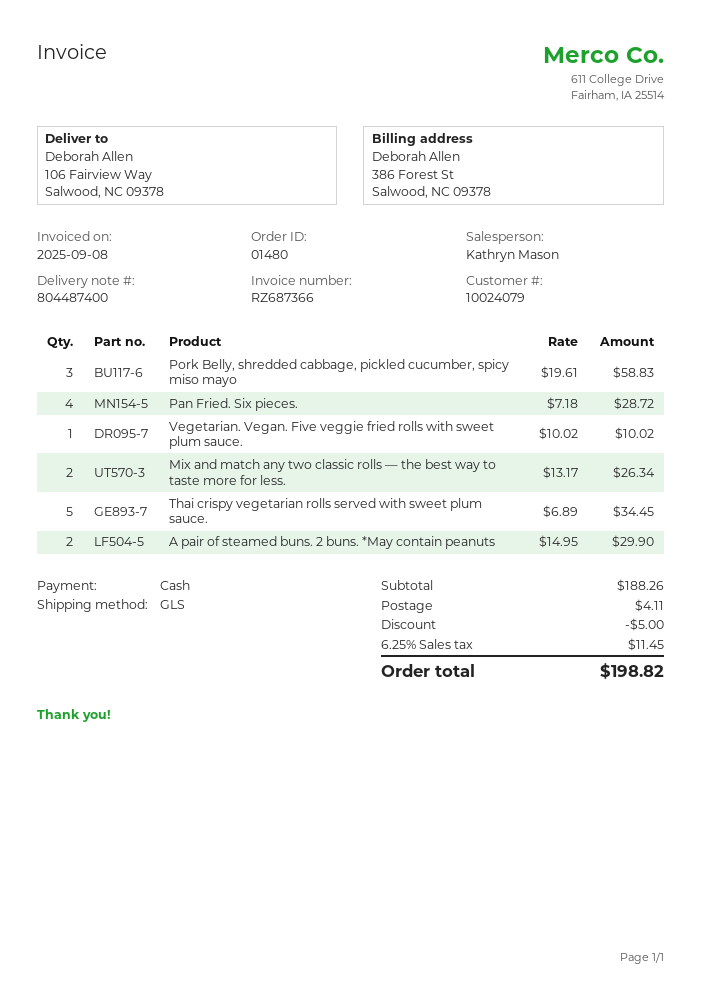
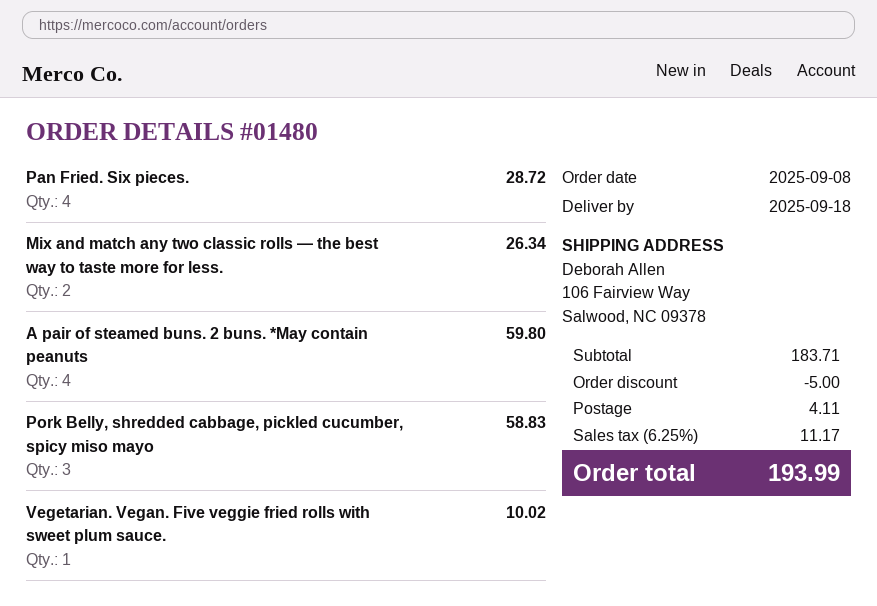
Thai crispy vegetarian rolls served with sweet plum sauce.: 5 for 34.45 -> none
A pair of steamed buns. 2 buns. *May contain peanuts: 2 for 29.90 -> 4 for 59.80
subtotal: 188.26 -> 183.71
tax: 6.25% = 11.45 -> 6.25% = 11.17
total: 198.82 -> 193.99

